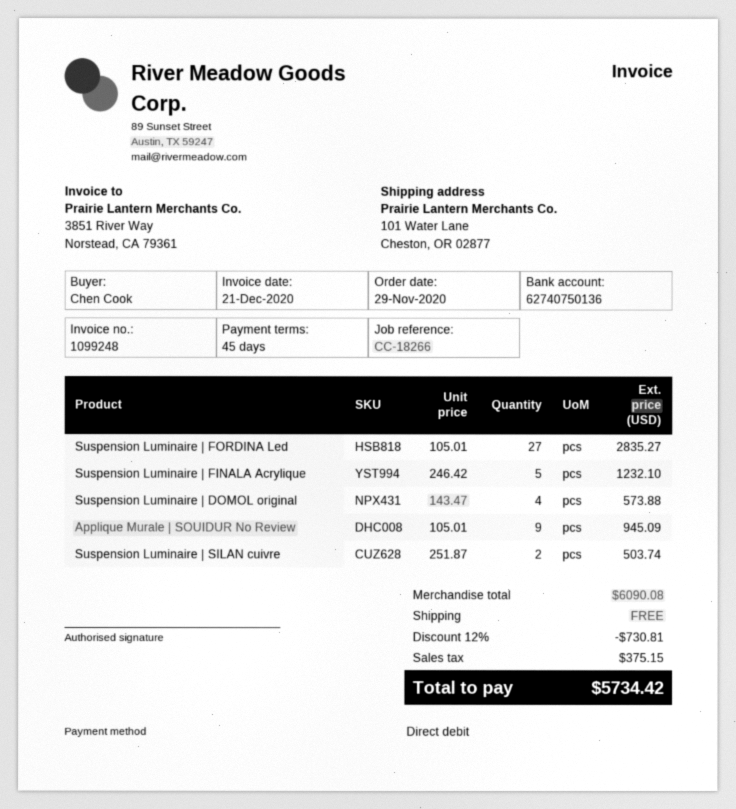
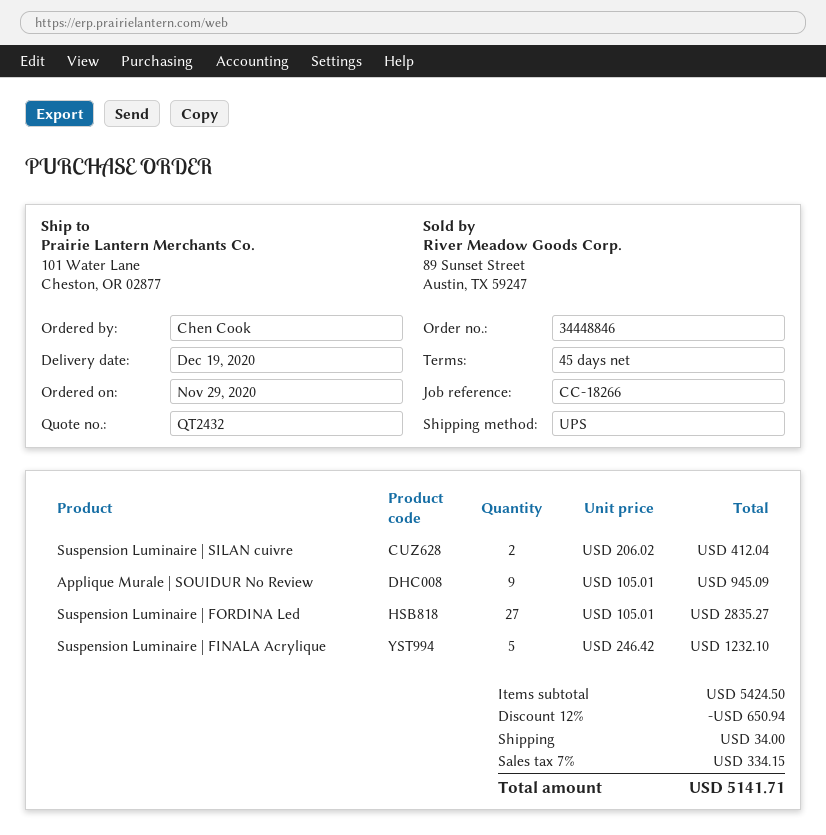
Suspension Luminaire | DOMOL original: 4 x 143.47 = 573.88 -> none
Suspension Luminaire | SILAN cuivre: 2 x 251.87 = 503.74 -> 2 x 206.02 = 412.04
subtotal: 6090.08 -> 5424.50
discount: 12% = 730.81 -> 12% = 650.94
shipping: 0.00 -> 34.00
tax: 375.15 -> 334.15
total: 5734.42 -> 5141.71

